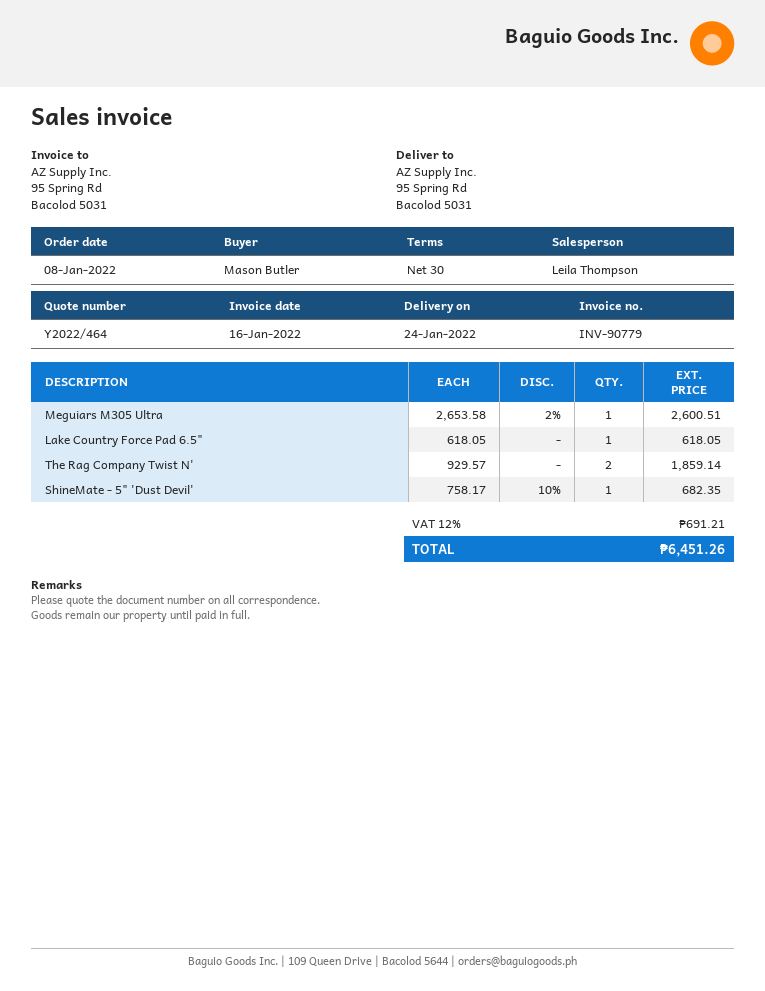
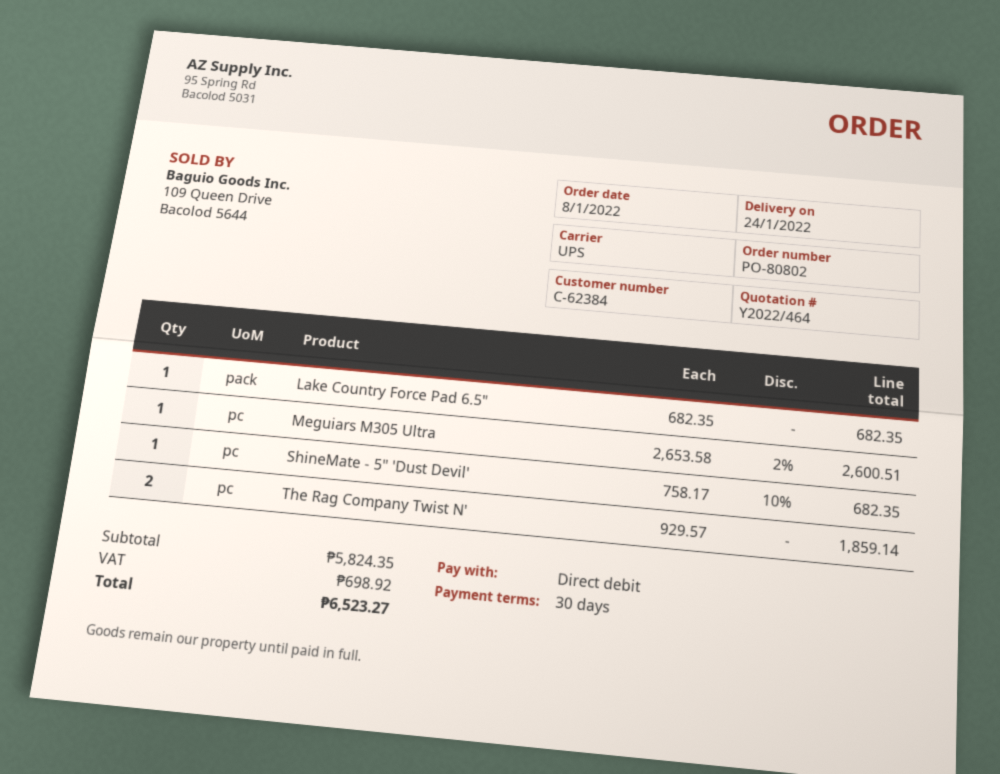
Lake Country Force Pad 6.5": 1 x 618.05 = 618.05 -> 1 x 682.35 = 682.35
tax: 691.21 -> 698.92
total: 6451.26 -> 6523.27

